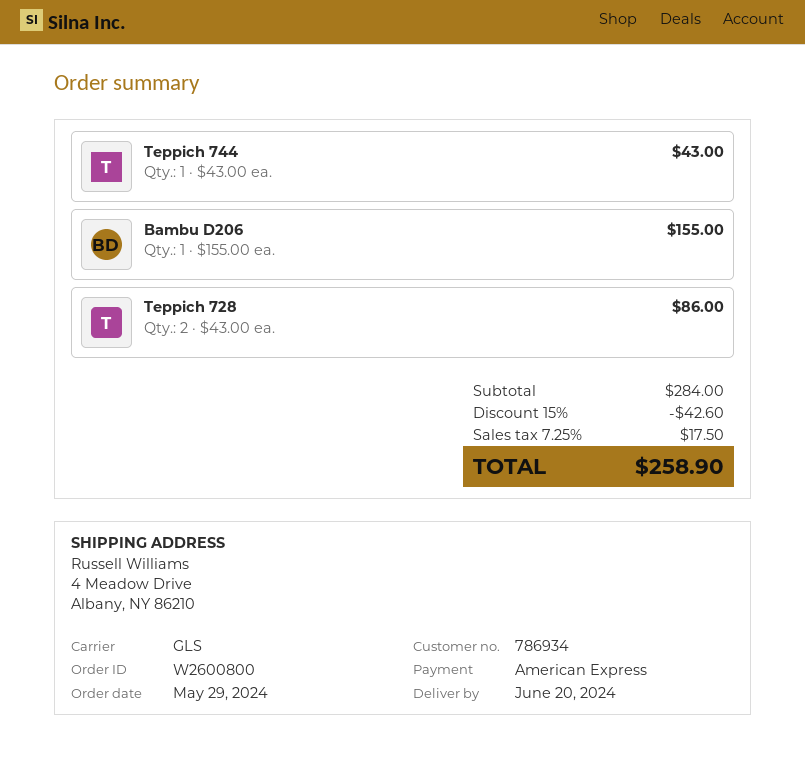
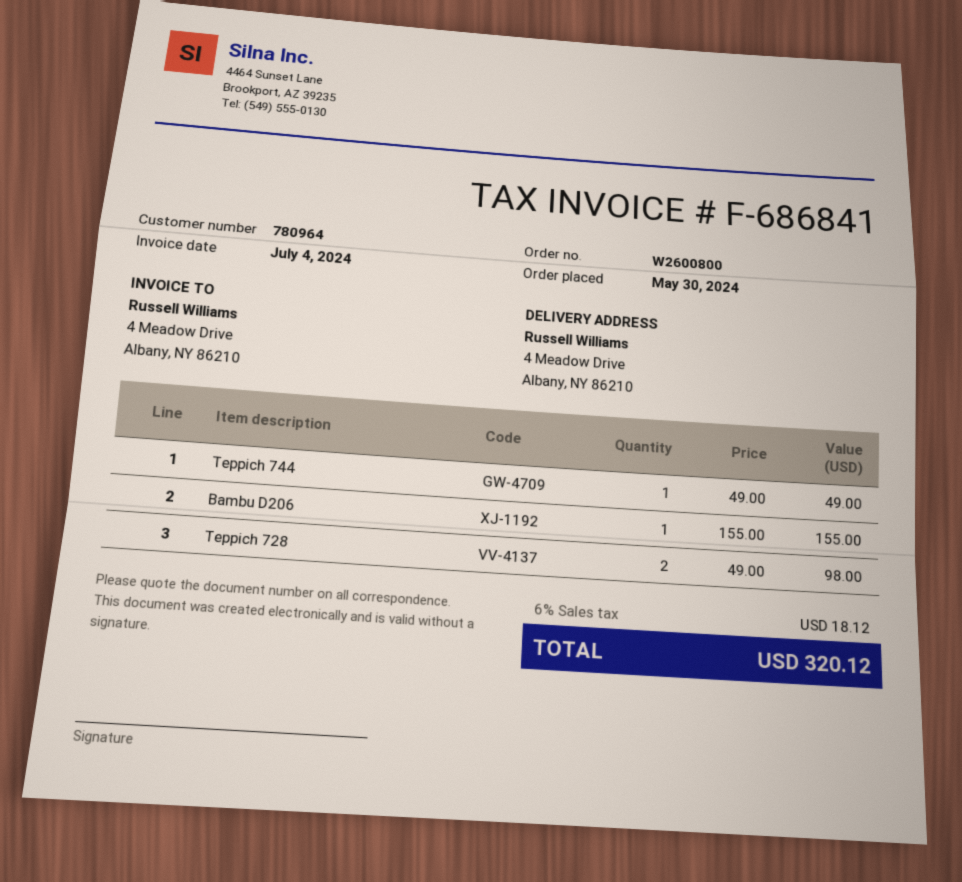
order date: 2024-05-29 -> 2024-05-30
customer number: 786934 -> 780964
Teppich 744: 1 x 43.00 = 43.00 -> 1 x 49.00 = 49.00
Teppich 728: 2 x 43.00 = 86.00 -> 2 x 49.00 = 98.00
discount: 15% = 42.60 -> none
tax: 7.25% = 17.50 -> 6% = 18.12
total: 258.90 -> 320.12

